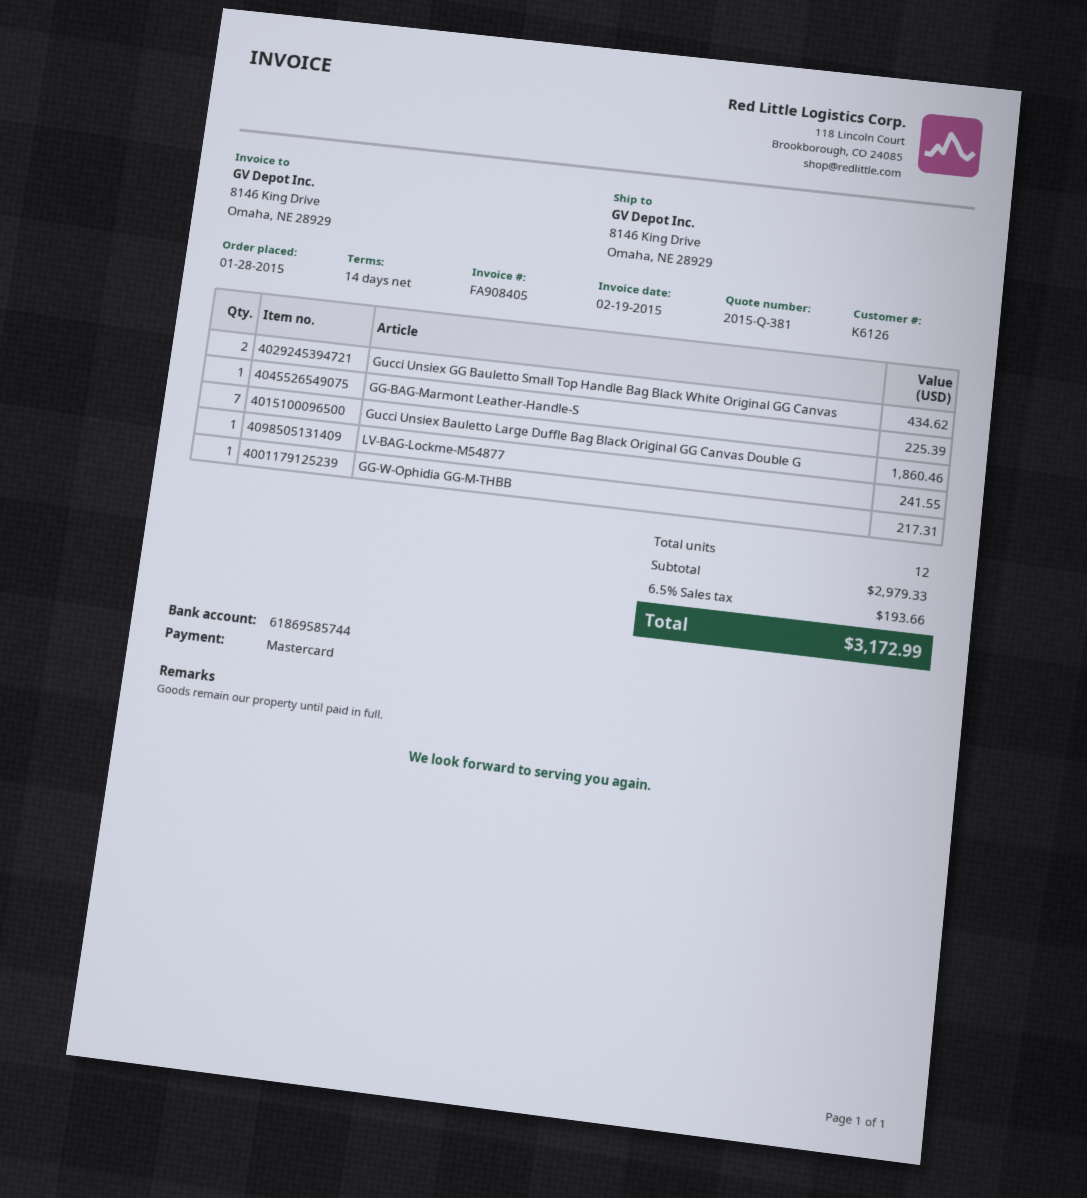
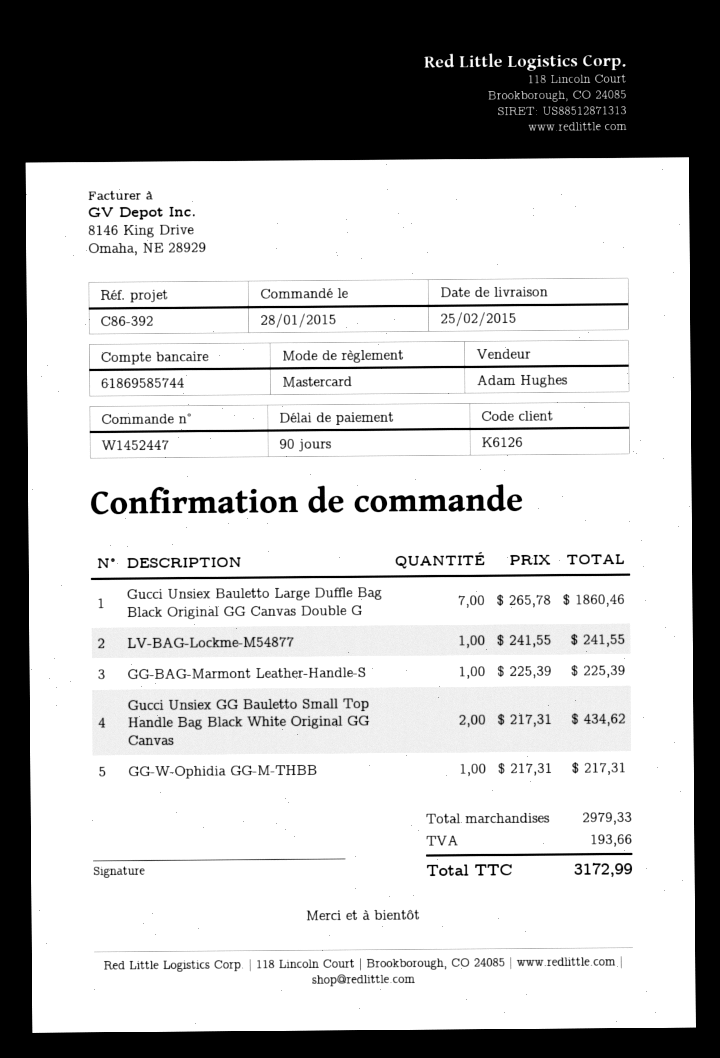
payment terms: 14 days -> 90 days

